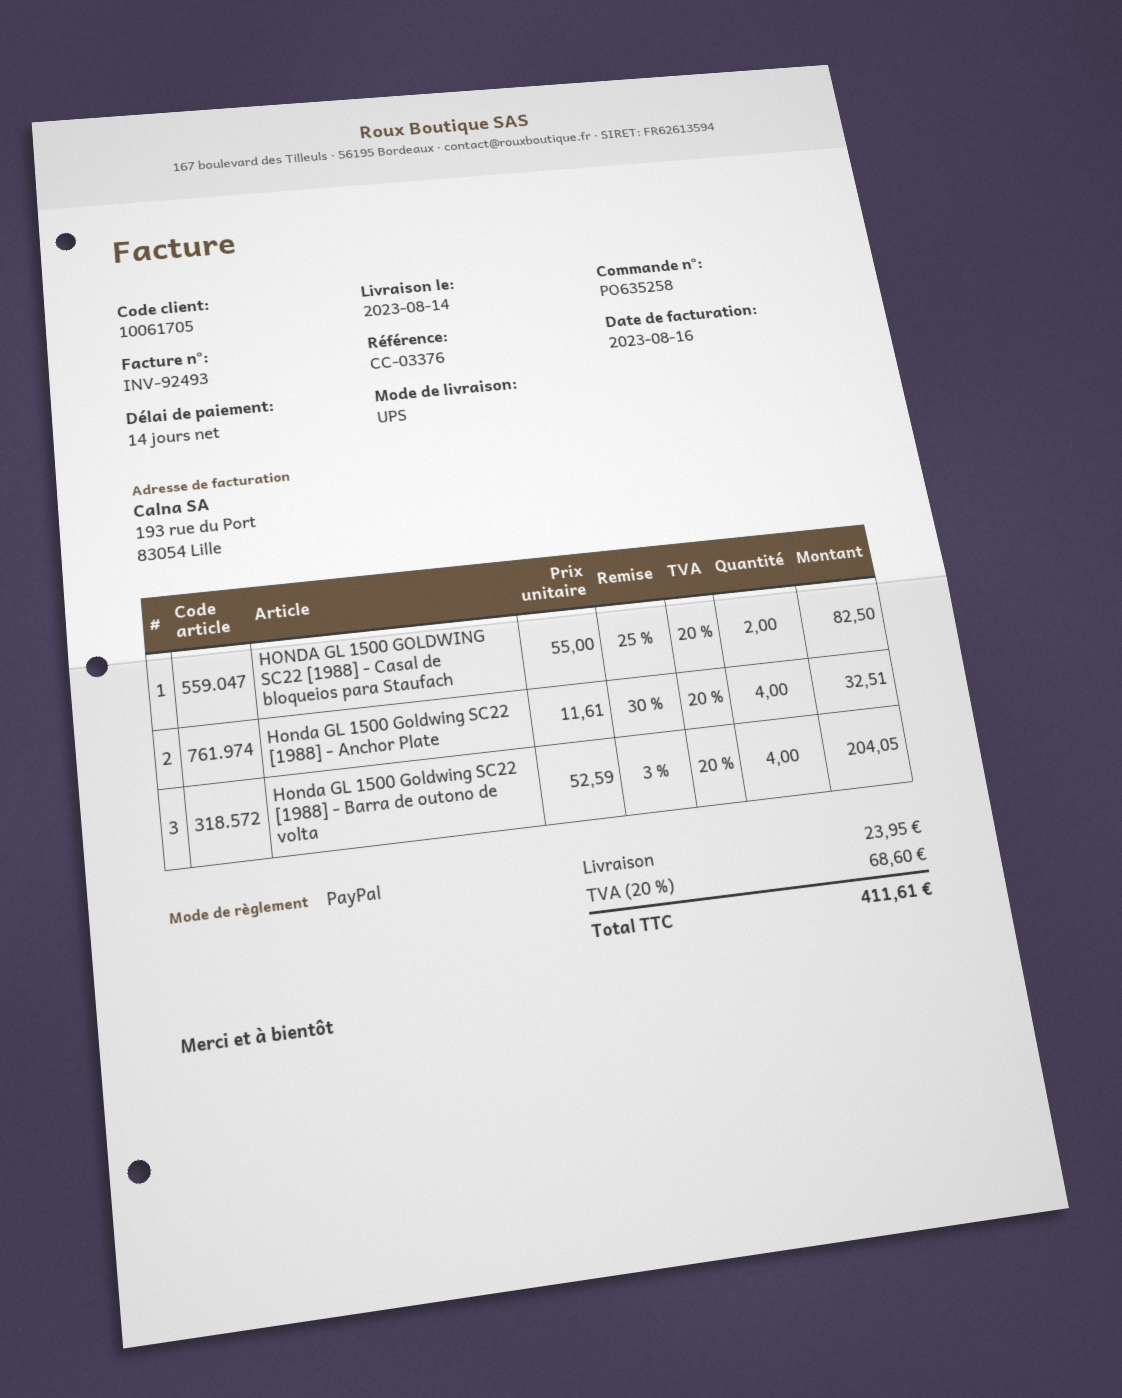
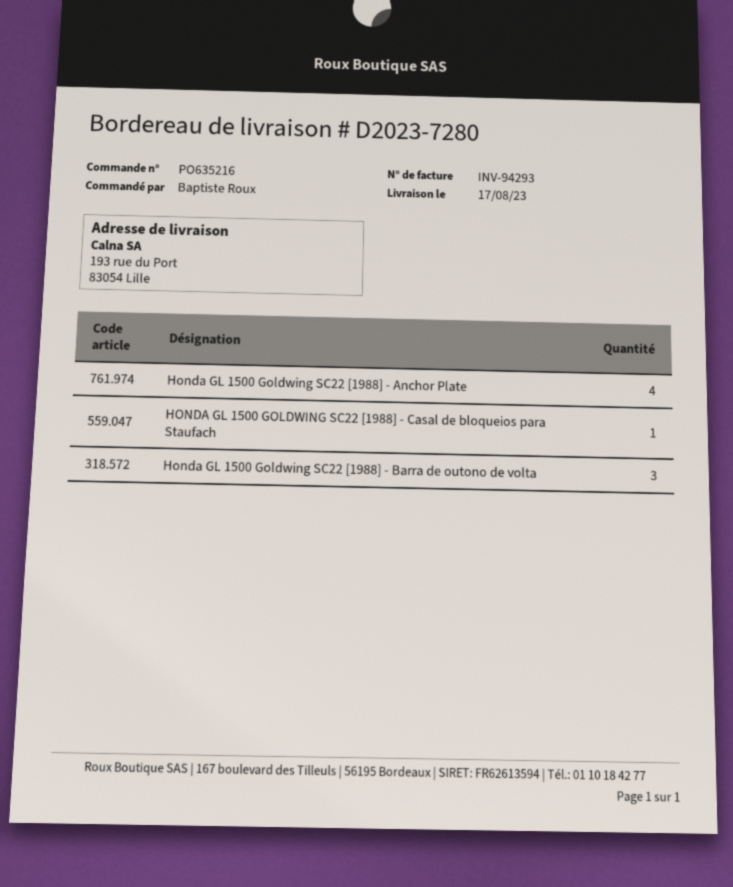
order number: PO635258 -> PO635216
delivery date: 2023-08-14 -> 2023-08-17
invoice number: INV-92493 -> INV-94293
HONDA GL 1500 GOLDWING SC22 [1988] - Casal de bloqueios para Staufach: 2 -> 1
Honda GL 1500 Goldwing SC22 [1988] - Barra de outono de volta: 4 -> 3

